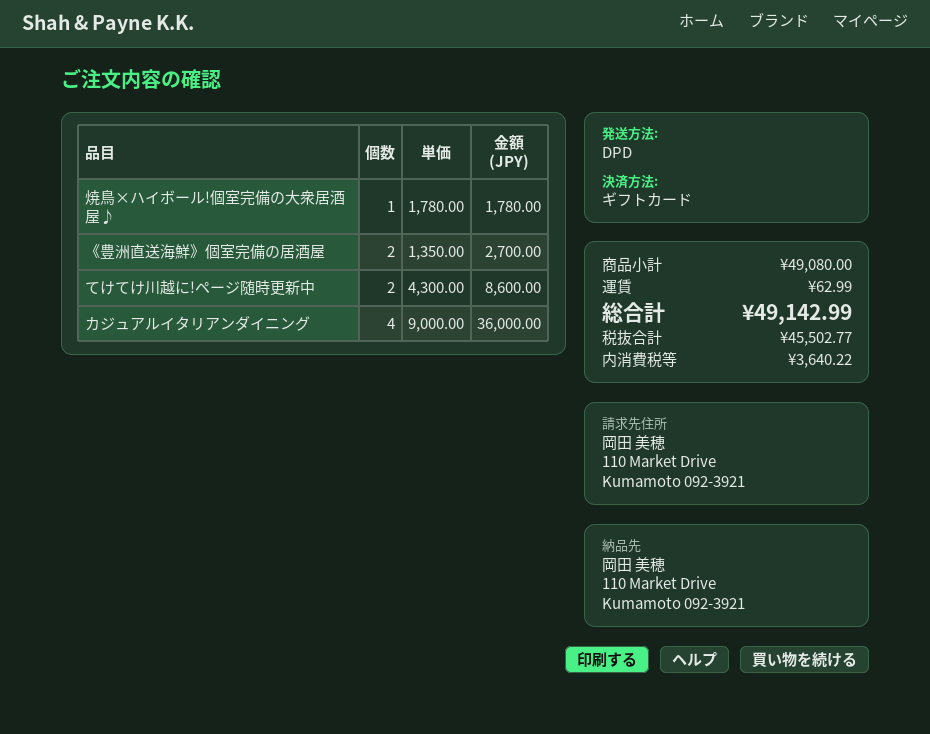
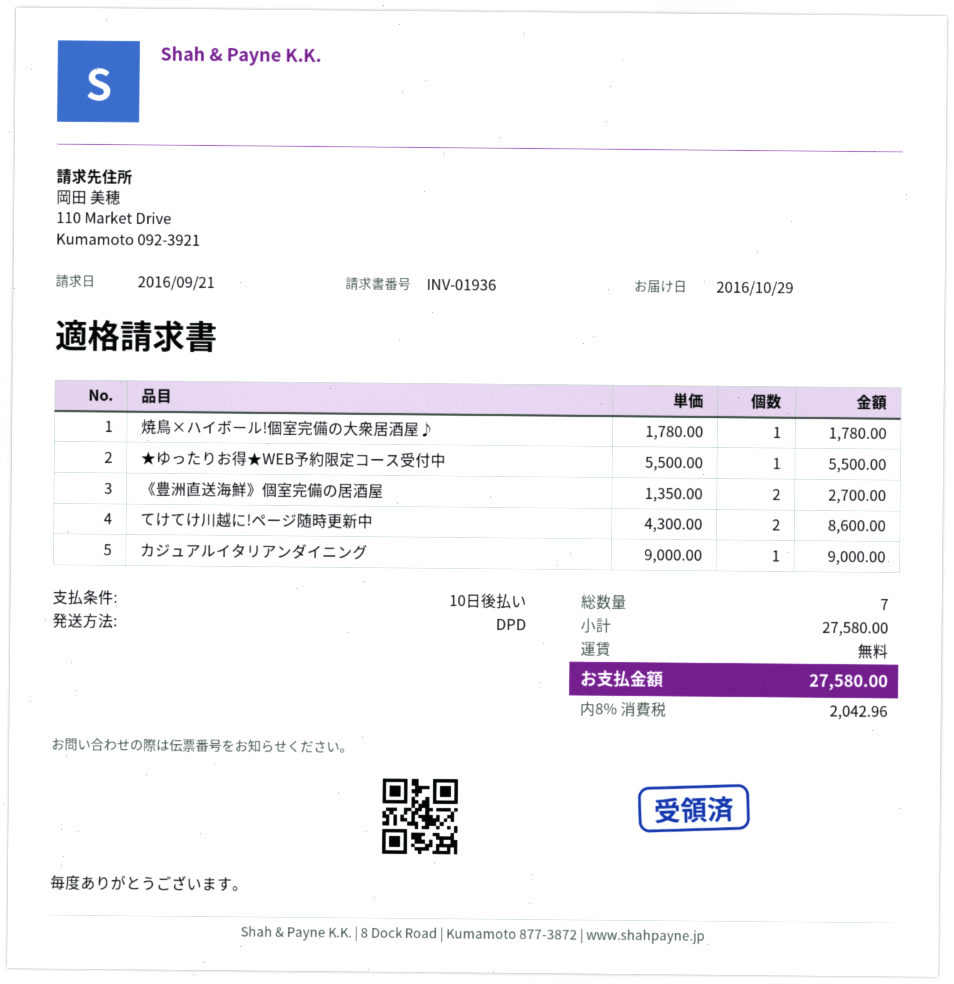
カジュアルイタリアンダイニング: 4 x 9000.00 = 36000.00 -> 1 x 9000.00 = 9000.00
★ゆったりお得★WEB予約限定コース受付中: none -> 1 x 5500.00 = 5500.00
subtotal: 49080.00 -> 27580.00
shipping: 62.99 -> 0.00
tax: 3640.22 -> 2042.96
total: 49142.99 -> 27580.00

